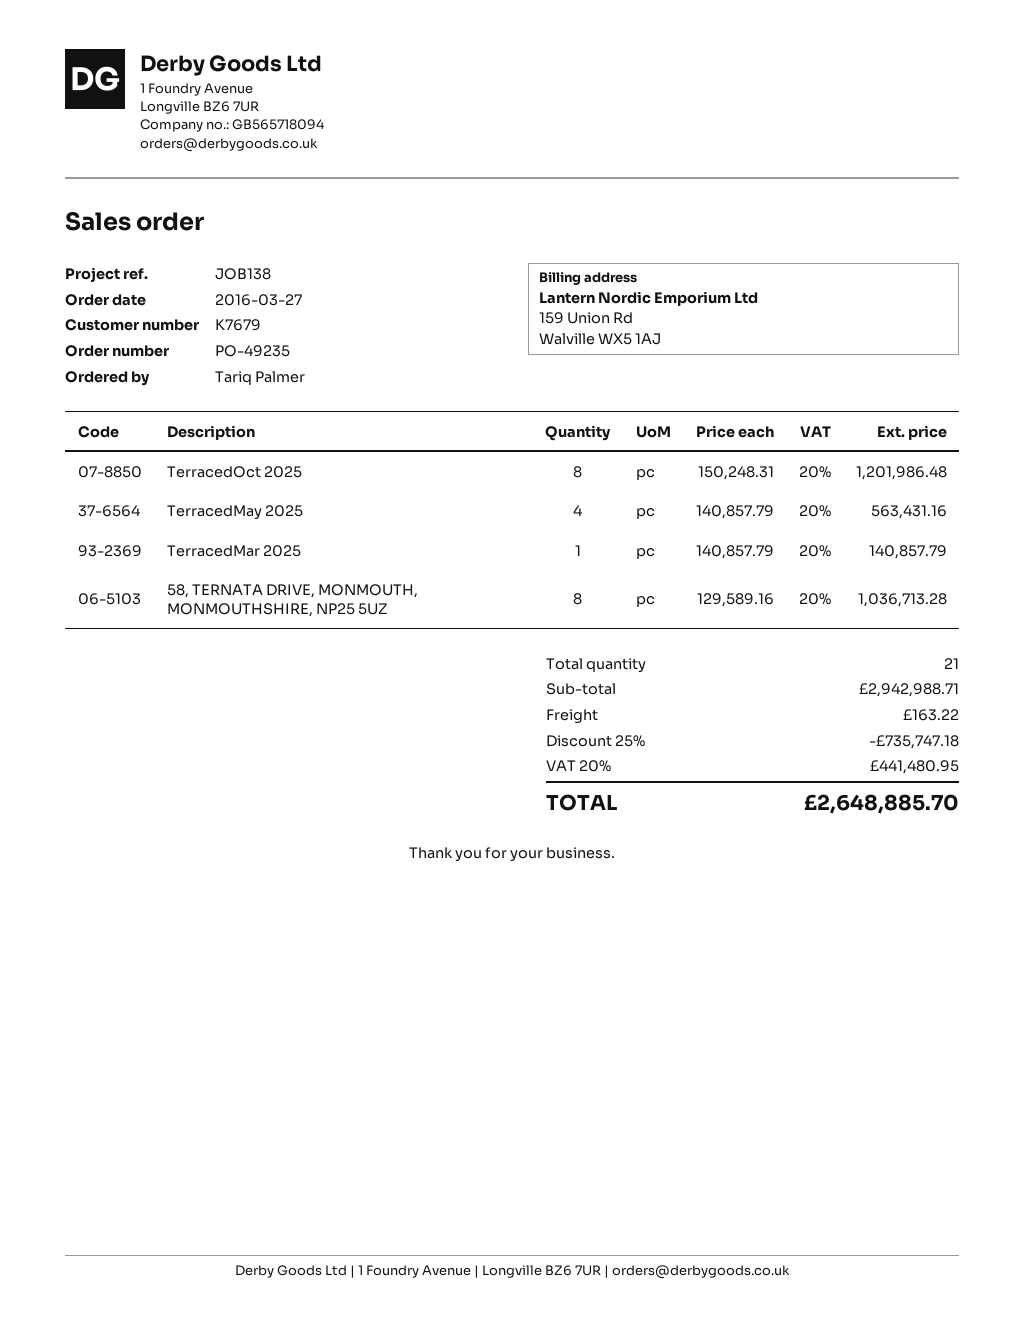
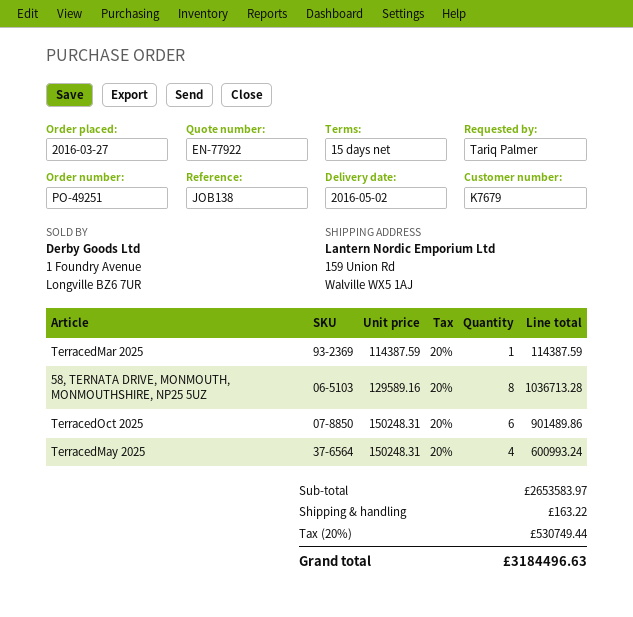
order number: PO-49235 -> PO-49251
TerracedOct 2025: 8 x 150248.31 = 1201986.48 -> 6 x 150248.31 = 901489.86
TerracedMay 2025: 4 x 140857.79 = 563431.16 -> 4 x 150248.31 = 600993.24
TerracedMar 2025: 1 x 140857.79 = 140857.79 -> 1 x 114387.59 = 114387.59
subtotal: 2942988.71 -> 2653583.97
discount: 25% = 735747.18 -> none
tax: 20% = 441480.95 -> 20% = 530749.44
total: 2648885.70 -> 3184496.63

